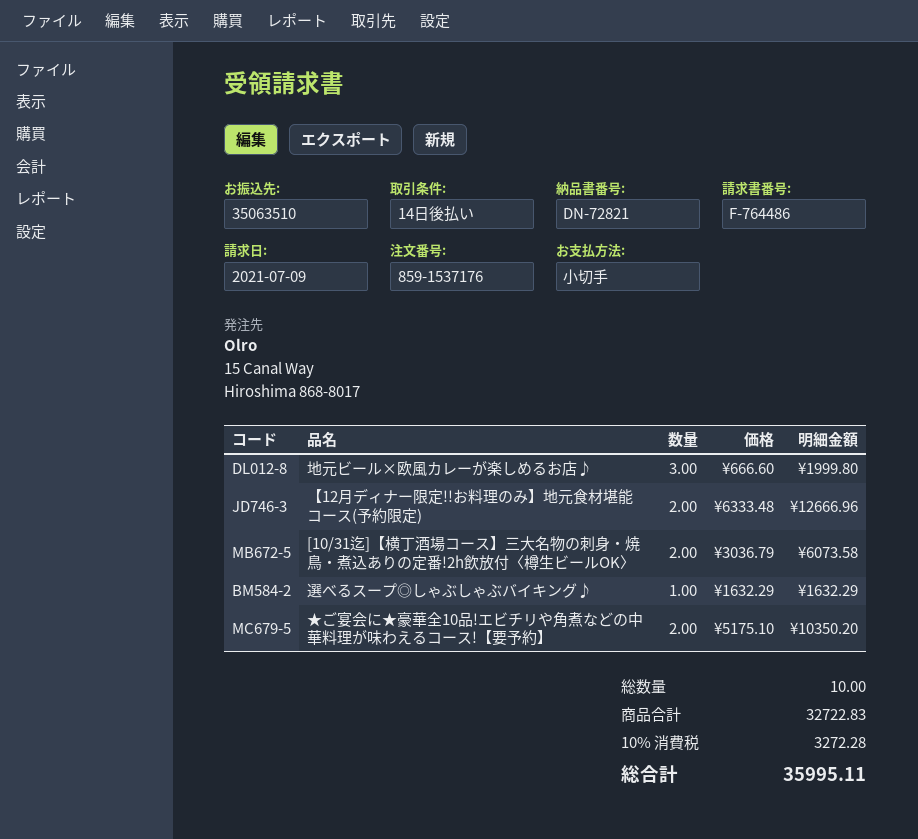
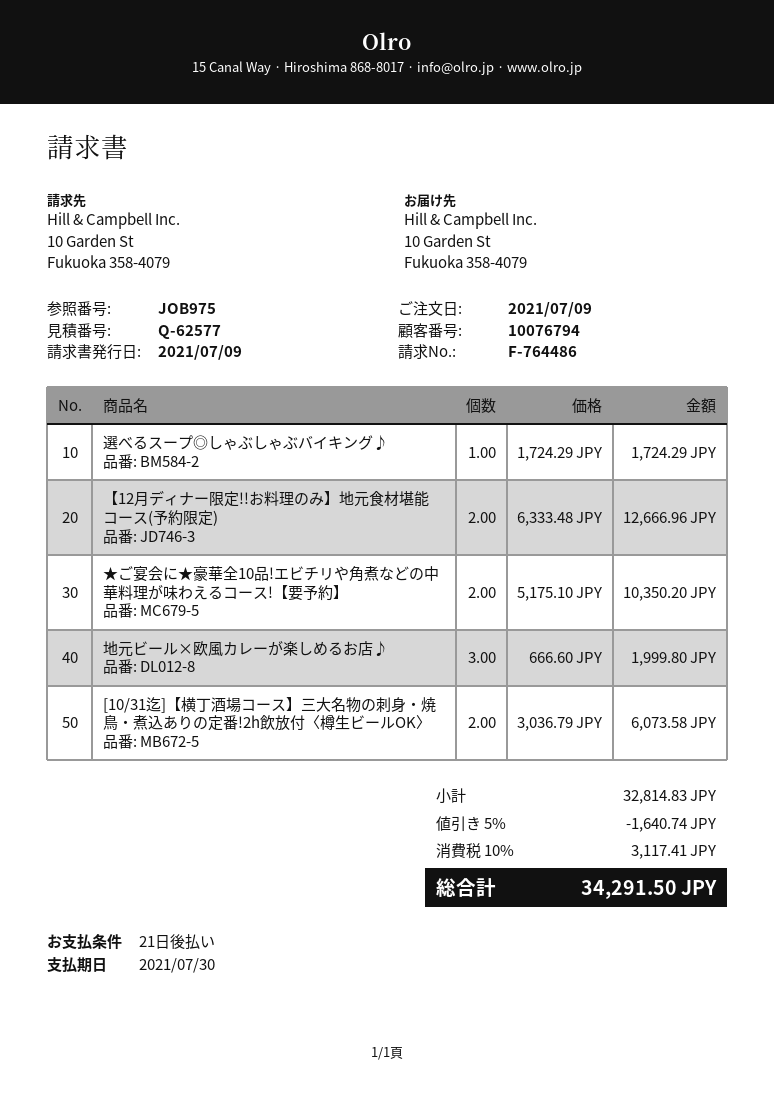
payment terms: 14 days -> 21 days
選べるスープ◎しゃぶしゃぶバイキング♪: 1 x 1632.29 = 1632.29 -> 1 x 1724.29 = 1724.29
subtotal: 32722.83 -> 32814.83
discount: none -> 5% = 1640.74
tax: 10% = 3272.28 -> 10% = 3117.41
total: 35995.11 -> 34291.50

